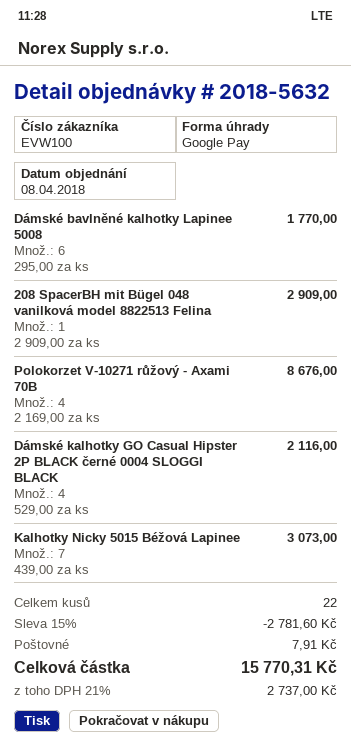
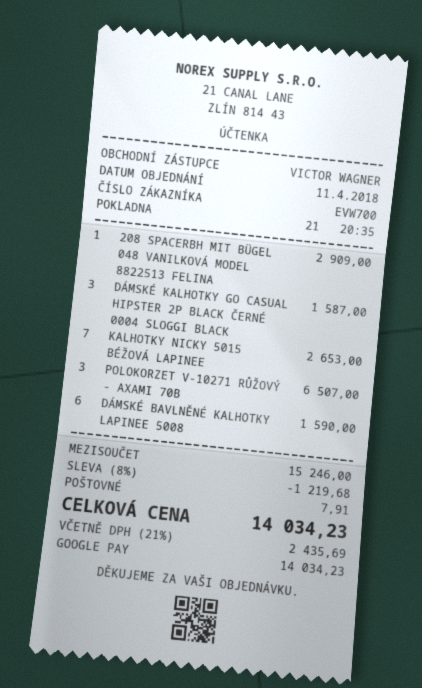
order date: 2018-04-08 -> 2018-04-11
customer number: EVW100 -> EVW700
Dámské bavlněné kalhotky Lapinee 5008: 6 for 1770.00 -> 6 for 1590.00
Polokorzet V-10271 růžový - Axami 70B: 4 for 8676.00 -> 3 for 6507.00
Dámské kalhotky GO Casual Hipster 2P BLACK černé 0004 SLOGGI BLACK: 4 for 2116.00 -> 3 for 1587.00
Kalhotky Nicky 5015 Béžová Lapinee: 7 for 3073.00 -> 7 for 2653.00
discount: 15% = 2781.60 -> 8% = 1219.68
tax: 21% = 2737.00 -> 21% = 2435.69
total: 15770.31 -> 14034.23

